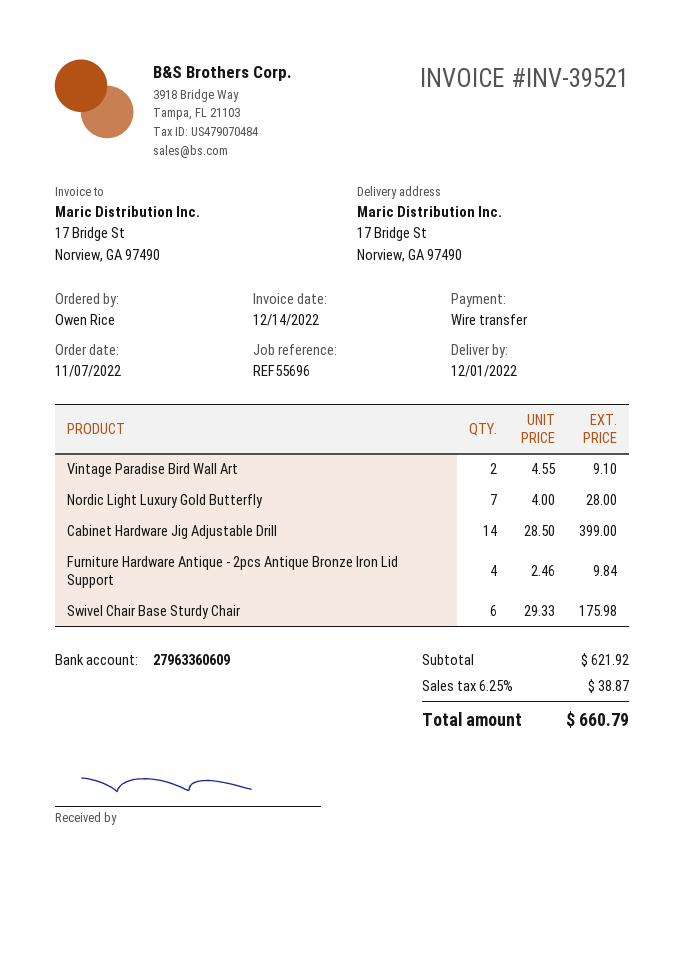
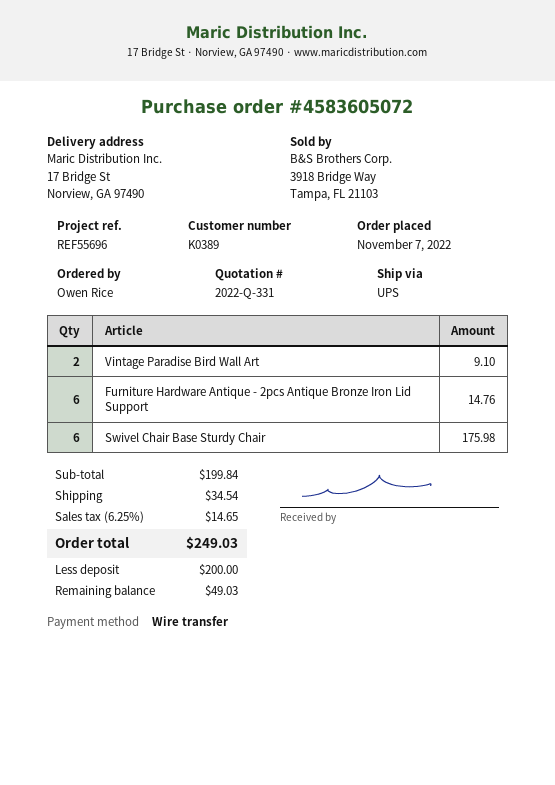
Nordic Light Luxury Gold Butterfly: 7 for 28.00 -> none
Cabinet Hardware Jig Adjustable Drill: 14 for 399.00 -> none
Furniture Hardware Antique - 2pcs Antique Bronze Iron Lid Support: 4 for 9.84 -> 6 for 14.76
subtotal: 621.92 -> 199.84
shipping: none -> 34.54
tax: 6.25% = 38.87 -> 6.25% = 14.65
total: 660.79 -> 249.03

